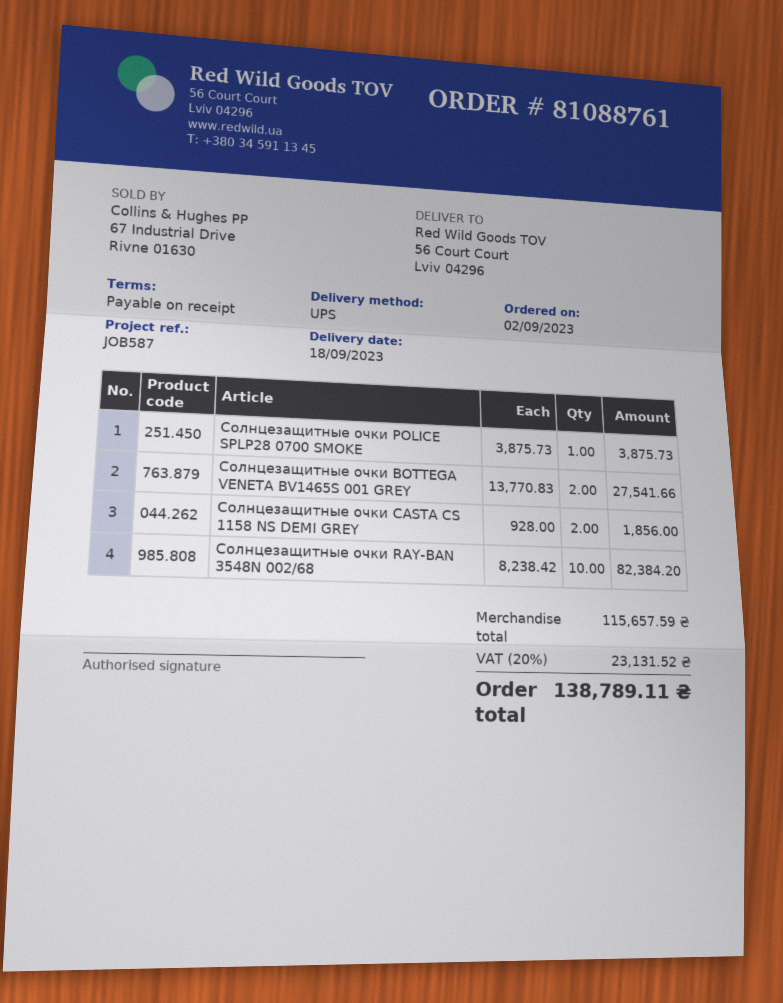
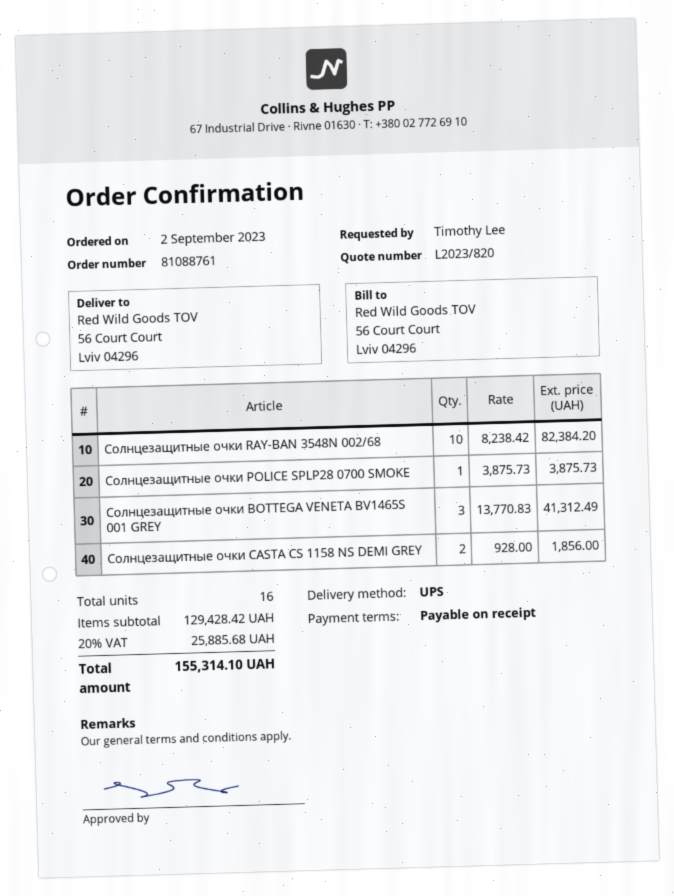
Солнцезащитные очки BOTTEGA VENETA BV1465S 001 GREY: 2 x 13770.83 = 27541.66 -> 3 x 13770.83 = 41312.49
subtotal: 115657.59 -> 129428.42
tax: 20% = 23131.52 -> 20% = 25885.68
total: 138789.11 -> 155314.10

